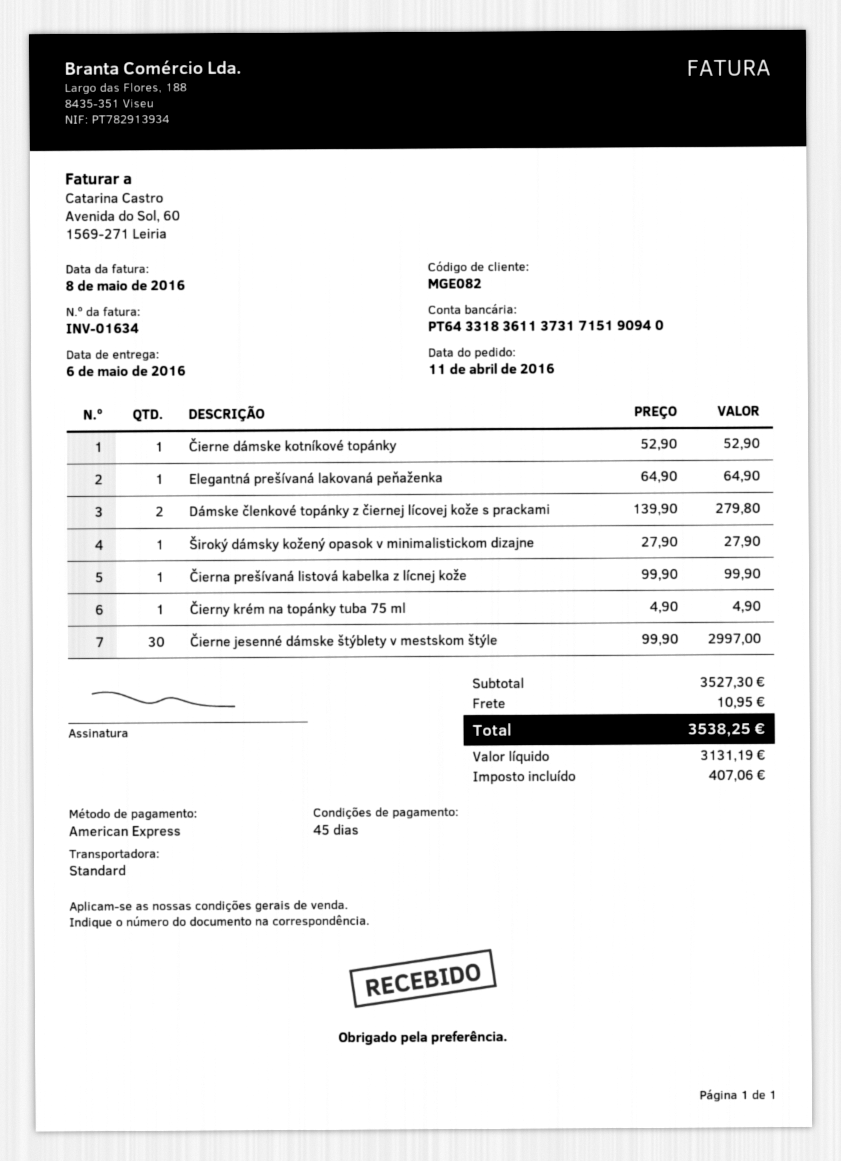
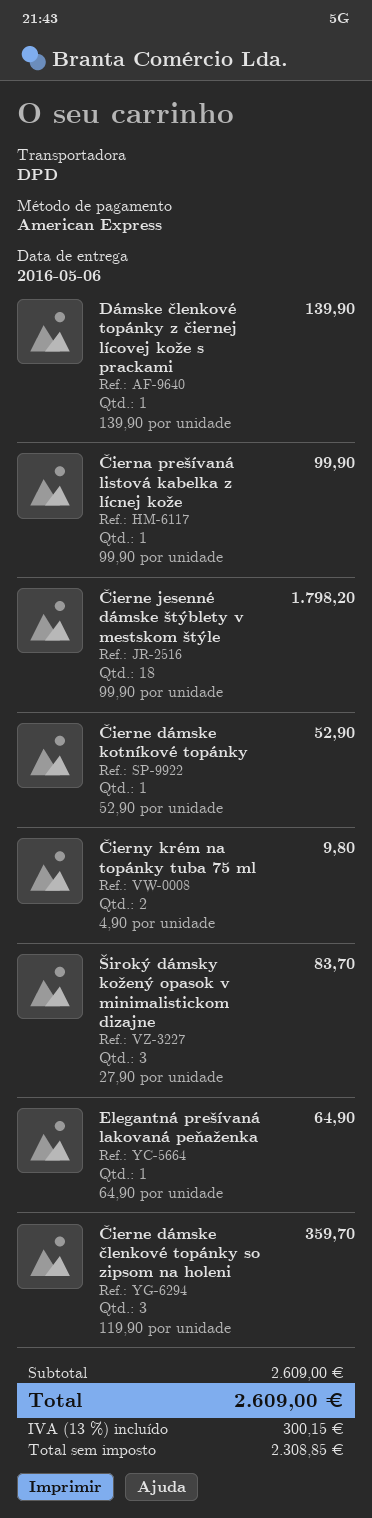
shipping method: standard -> DPD
Dámske členkové topánky z čiernej lícovej kože s prackami: 2 x 139.90 = 279.80 -> 1 x 139.90 = 139.90
Široký dámsky kožený opasok v minimalistickom dizajne: 1 x 27.90 = 27.90 -> 3 x 27.90 = 83.70
Čierny krém na topánky tuba 75 ml: 1 x 4.90 = 4.90 -> 2 x 4.90 = 9.80
Čierne jesenné dámske štýblety v mestskom štýle: 30 x 99.90 = 2997.00 -> 18 x 99.90 = 1798.20
Čierne dámske členkové topánky so zipsom na holeni: none -> 3 x 119.90 = 359.70
subtotal: 3527.30 -> 2609.00
shipping: 10.95 -> none
net: 3131.19 -> 2308.85
tax: 407.06 -> 300.15
total: 3538.25 -> 2609.00

